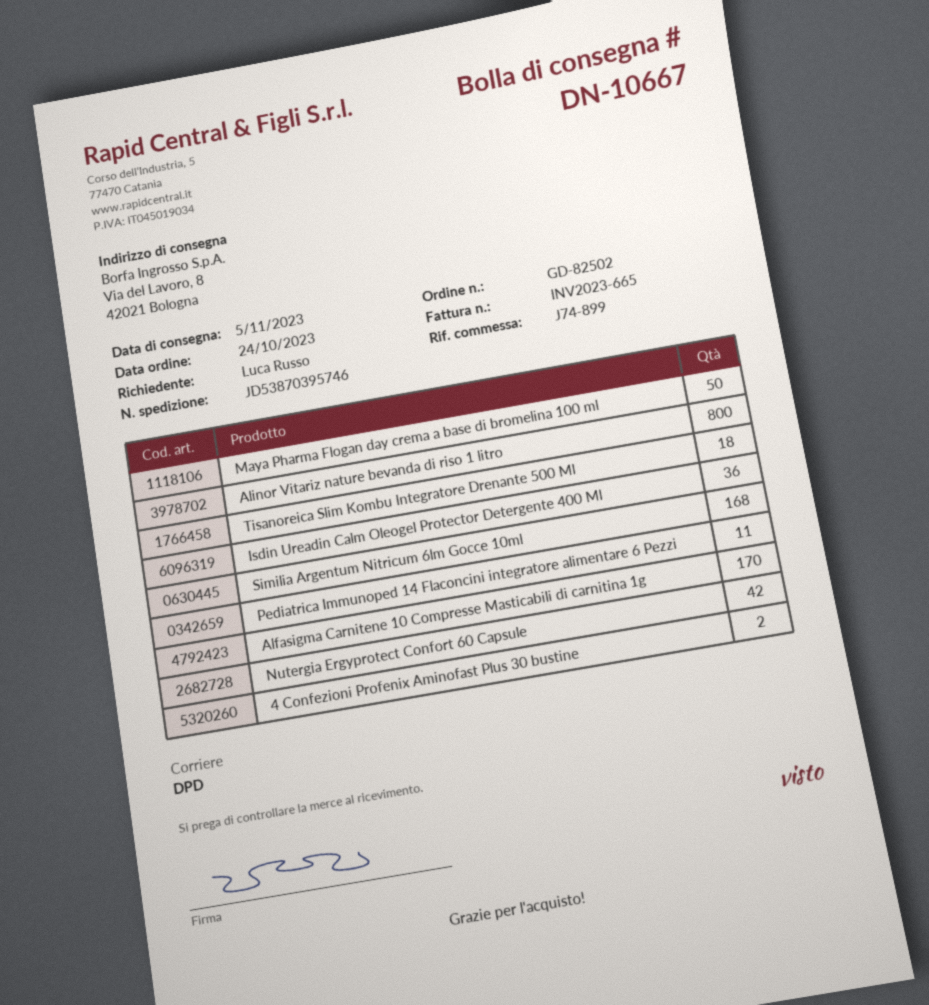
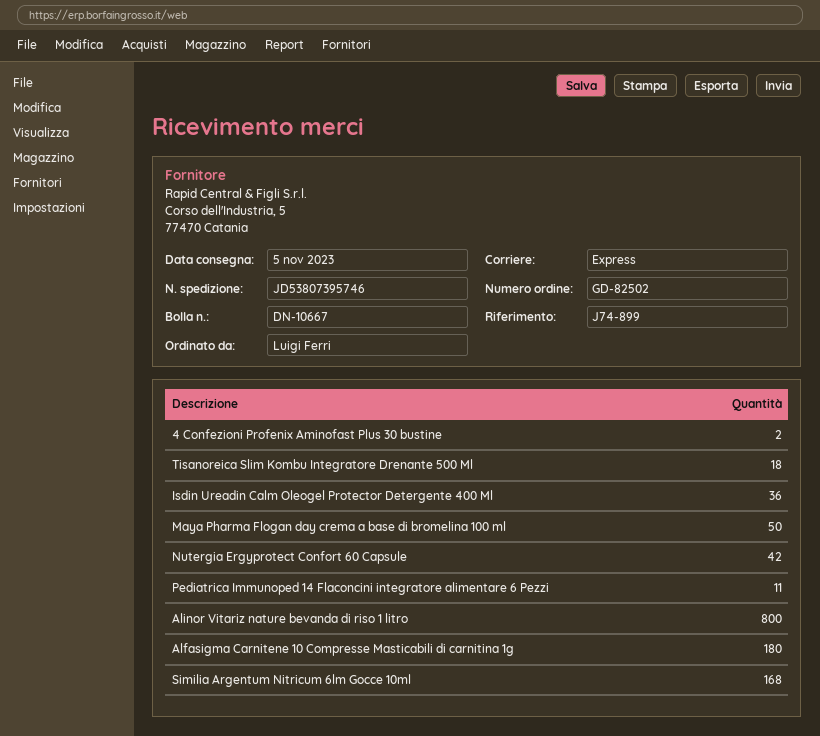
ordered by: Luca Russo -> Luigi Ferri
shipping method: DPD -> express
tracking number: JD53870395746 -> JD53807395746
Alfasigma Carnitene 10 Compresse Masticabili di carnitina 1g: 170 -> 180

